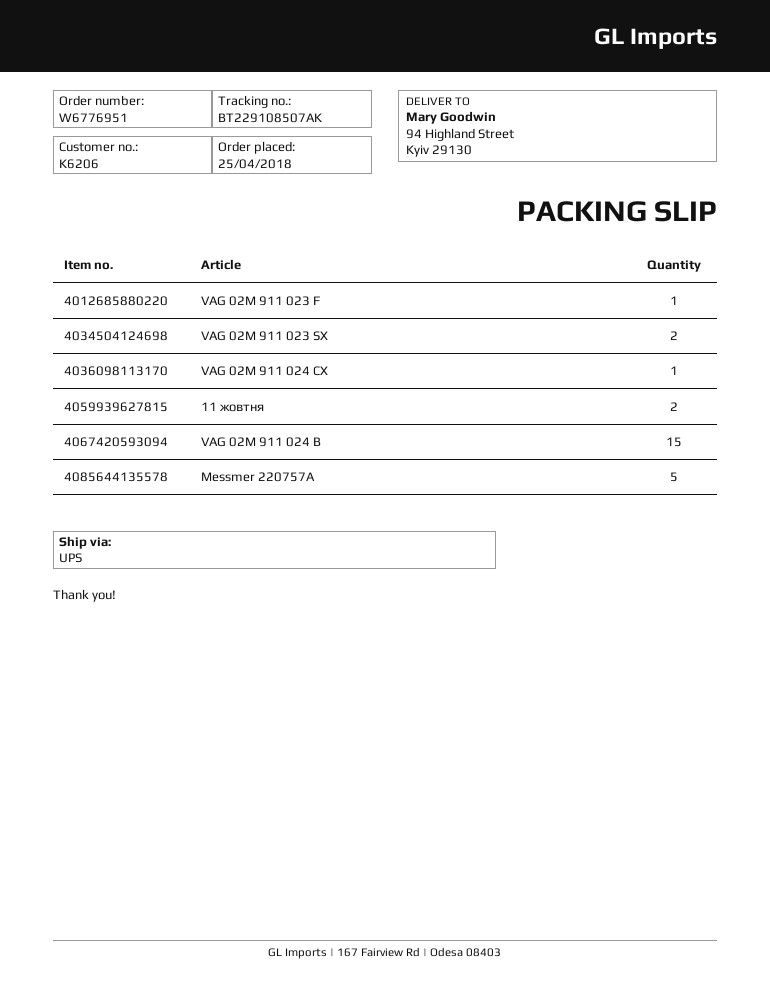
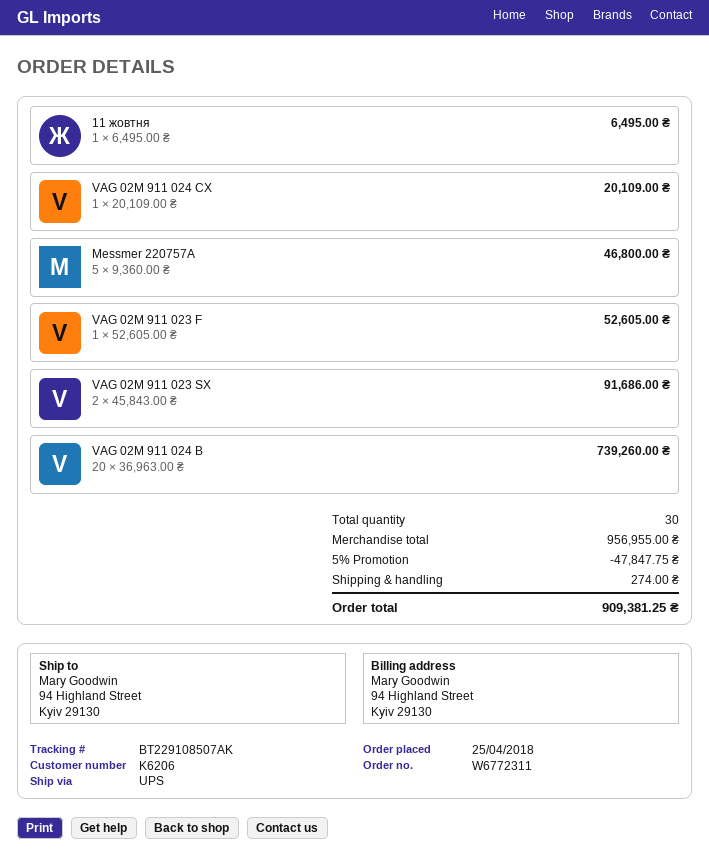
order number: W6776951 -> W6772311
11 жовтня: 2 -> 1
VAG 02M 911 024 B: 15 -> 20

